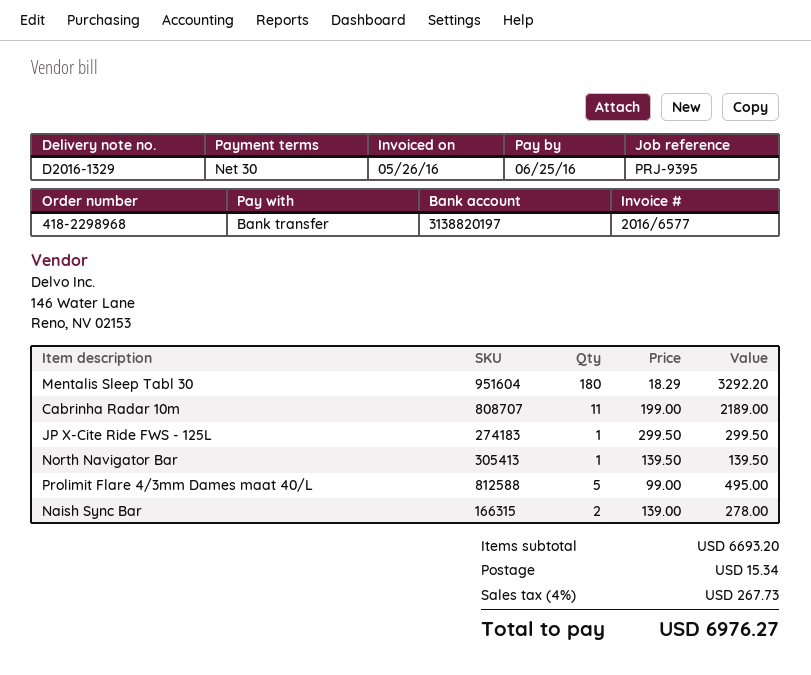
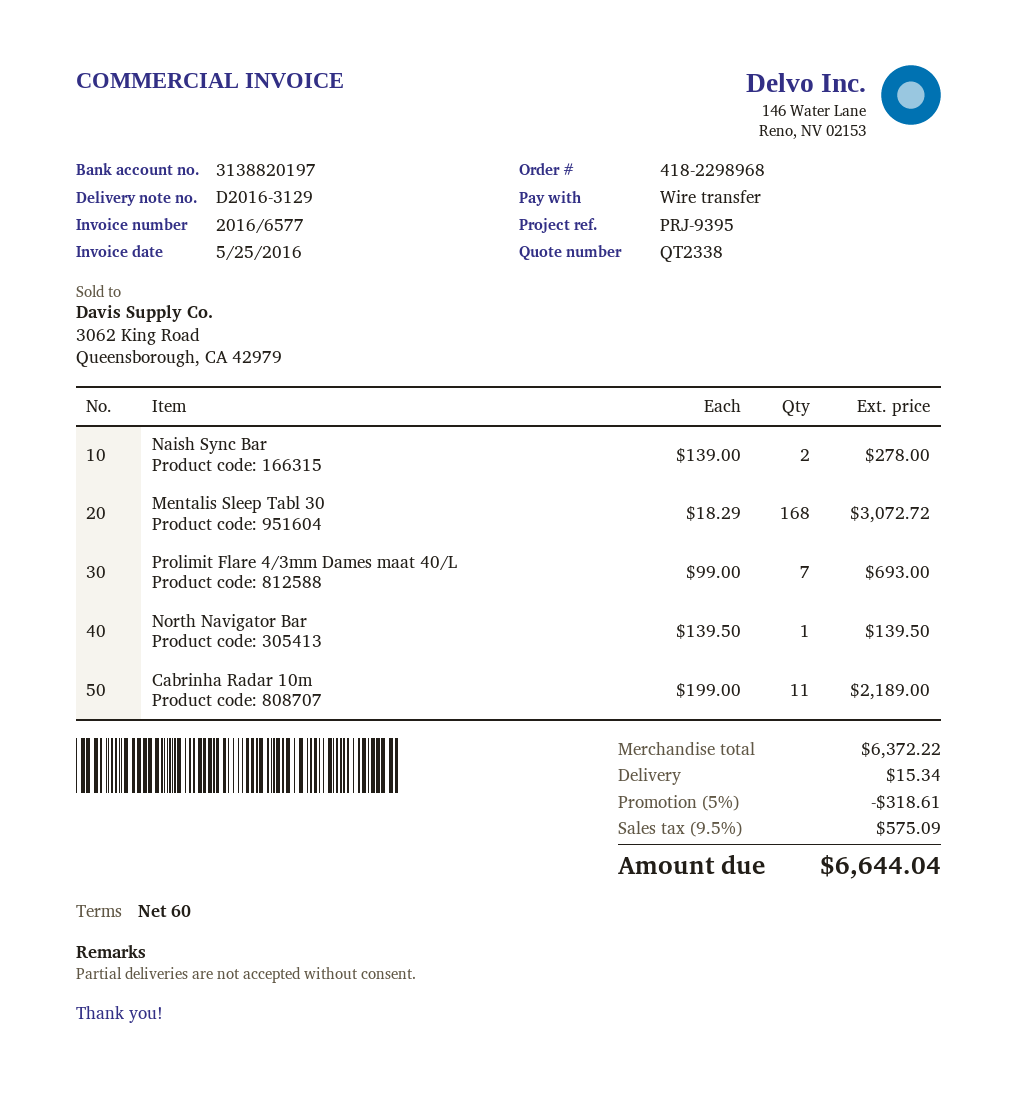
delivery note number: D2016-1329 -> D2016-3129
invoice date: 2016-05-26 -> 2016-05-25
payment terms: 30 days -> 60 days
Mentalis Sleep Tabl 30: 180 x 18.29 = 3292.20 -> 168 x 18.29 = 3072.72
JP X-Cite Ride FWS - 125L: 1 x 299.50 = 299.50 -> none
Prolimit Flare 4/3mm Dames maat 40/L: 5 x 99.00 = 495.00 -> 7 x 99.00 = 693.00
subtotal: 6693.20 -> 6372.22
discount: none -> 5% = 318.61
tax: 4% = 267.73 -> 9.5% = 575.09
total: 6976.27 -> 6644.04

